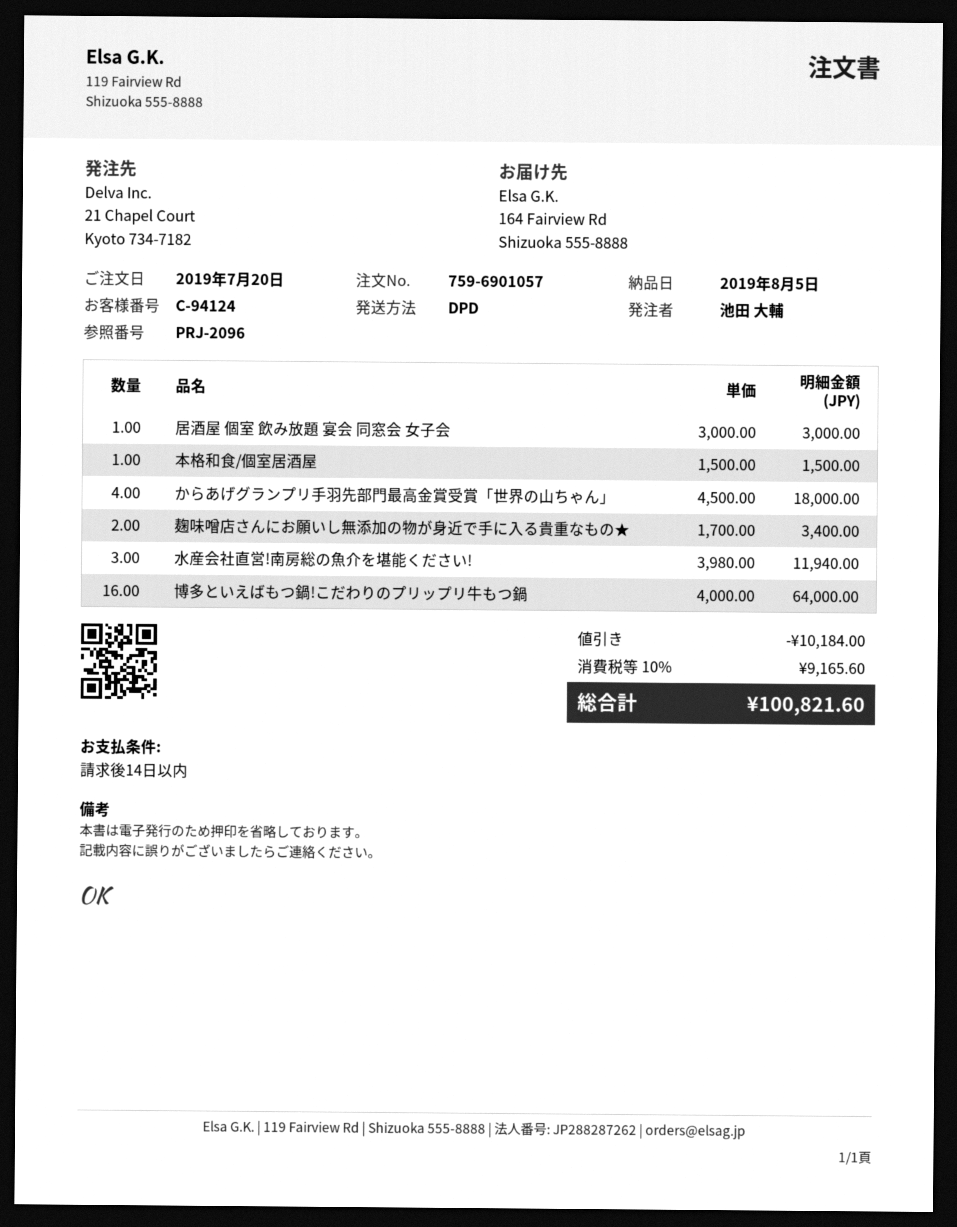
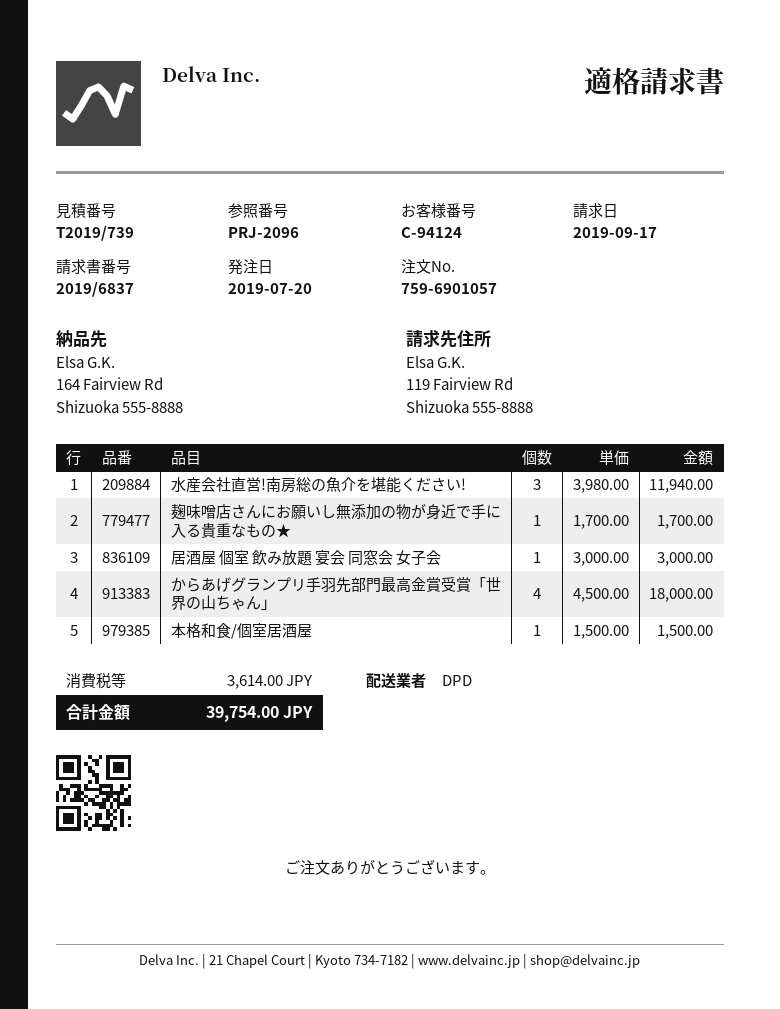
麹味噌店さんにお願いし無添加の物が身近で手に入る貴重なもの★: 2 x 1700.00 = 3400.00 -> 1 x 1700.00 = 1700.00
博多といえばもつ鍋!こだわりのプリップリ牛もつ鍋: 16 x 4000.00 = 64000.00 -> none
discount: 10184.00 -> none
tax: 9165.60 -> 3614.00
total: 100821.60 -> 39754.00

